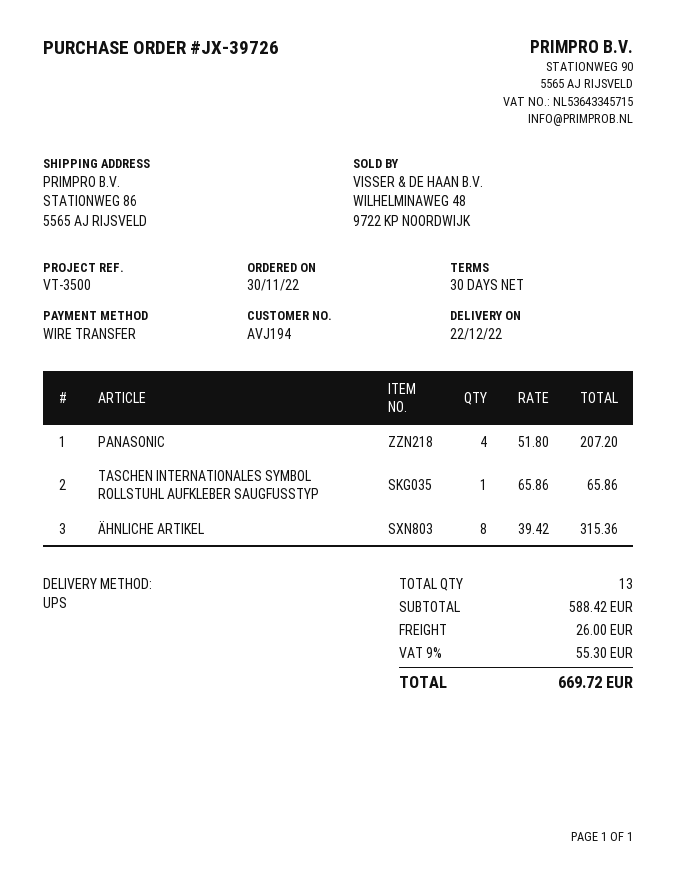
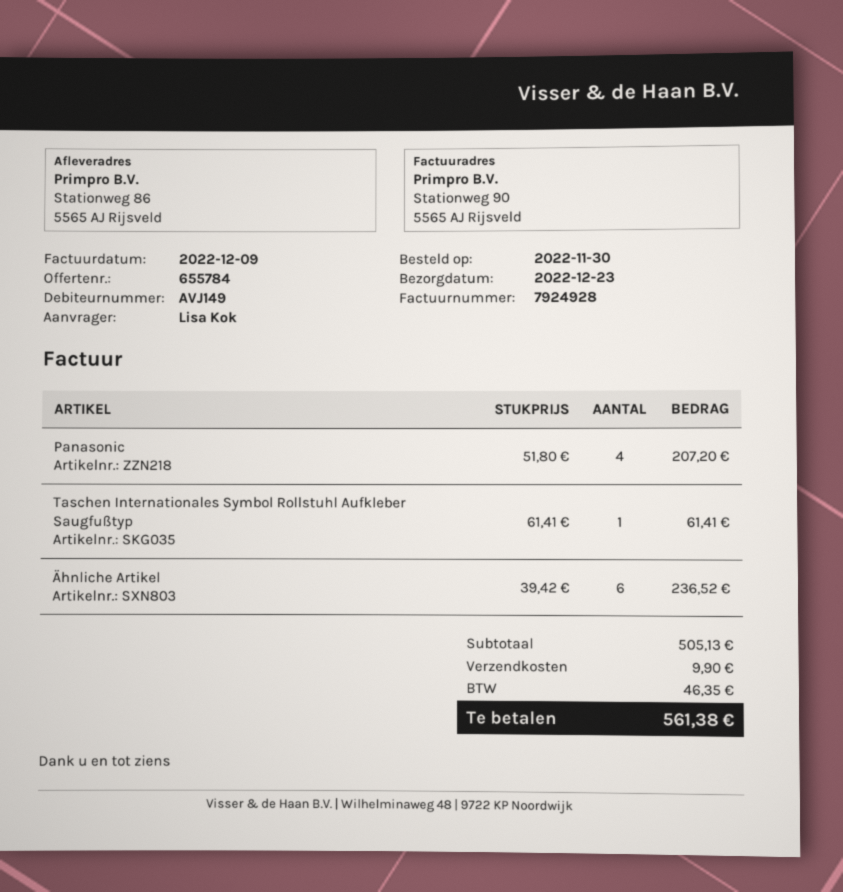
delivery date: 2022-12-22 -> 2022-12-23
customer number: AVJ194 -> AVJ149
TASCHEN INTERNATIONALES SYMBOL ROLLSTUHL AUFKLEBER SAUGFUSSTYP: 1 x 65.86 = 65.86 -> 1 x 61.41 = 61.41
ÄHNLICHE ARTIKEL: 8 x 39.42 = 315.36 -> 6 x 39.42 = 236.52
subtotal: 588.42 -> 505.13
shipping: 26.00 -> 9.90
tax: 55.30 -> 46.35
total: 669.72 -> 561.38

